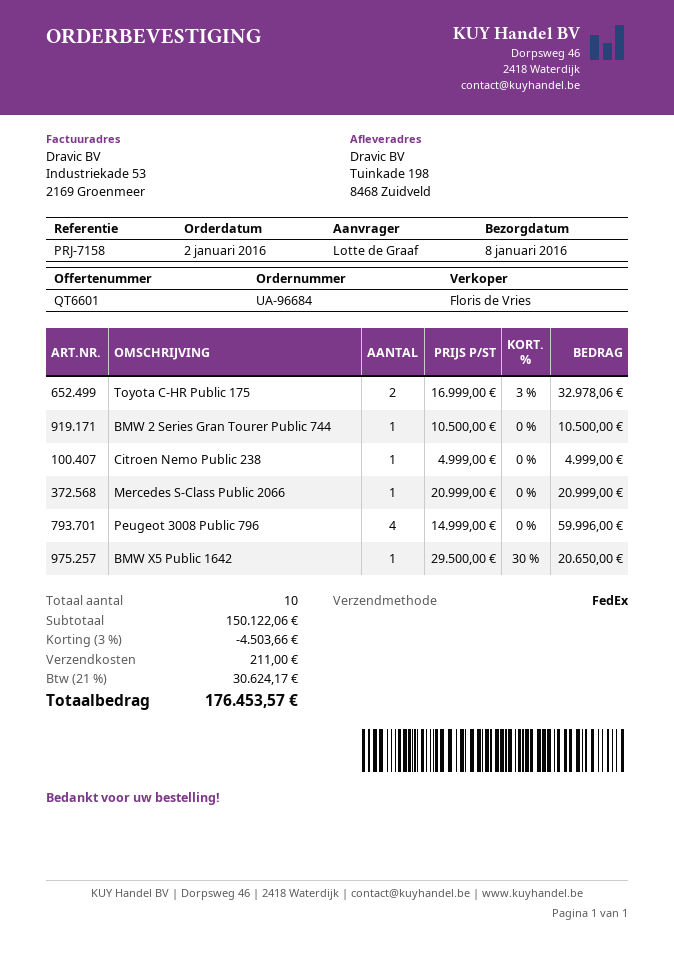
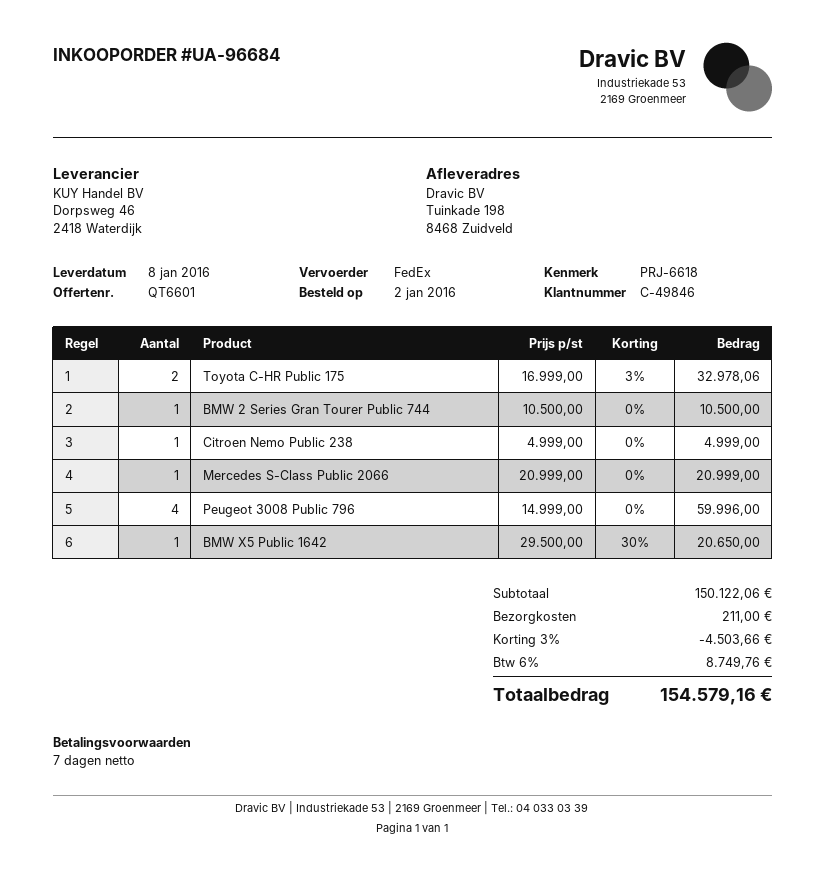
reference: PRJ-7158 -> PRJ-6618
tax: 21% = 30624.17 -> 6% = 8749.76
total: 176453.57 -> 154579.16

